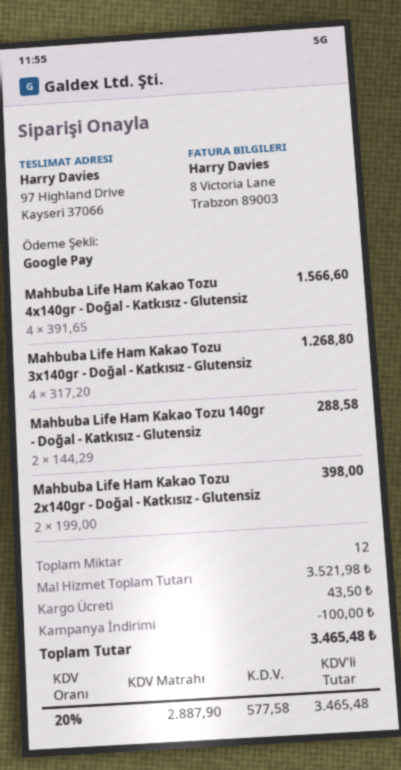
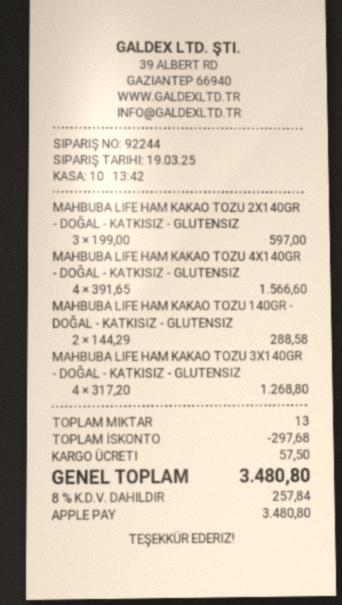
payment method: Google Pay -> Apple Pay
Mahbuba Life Ham Kakao Tozu 2x140gr - Doğal - Katkısız - Glutensiz: 2 x 199.00 = 398.00 -> 3 x 199.00 = 597.00
total quantity: 12 -> 13
discount: 100.00 -> 297.68
shipping: 43.50 -> 57.50
tax: 20% = 577.58 -> 8% = 257.84
total: 3465.48 -> 3480.80

